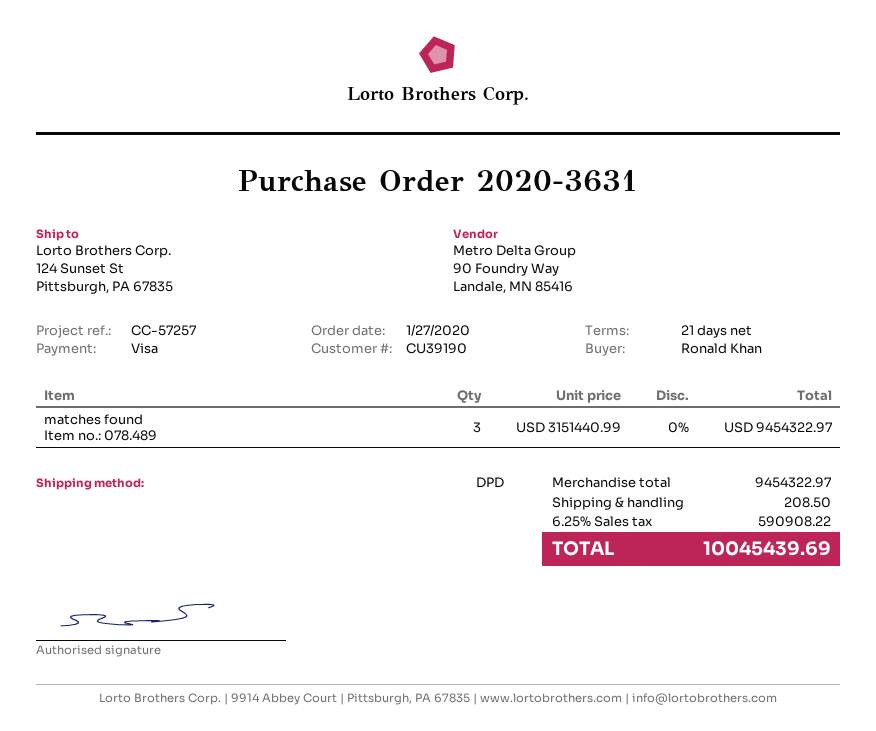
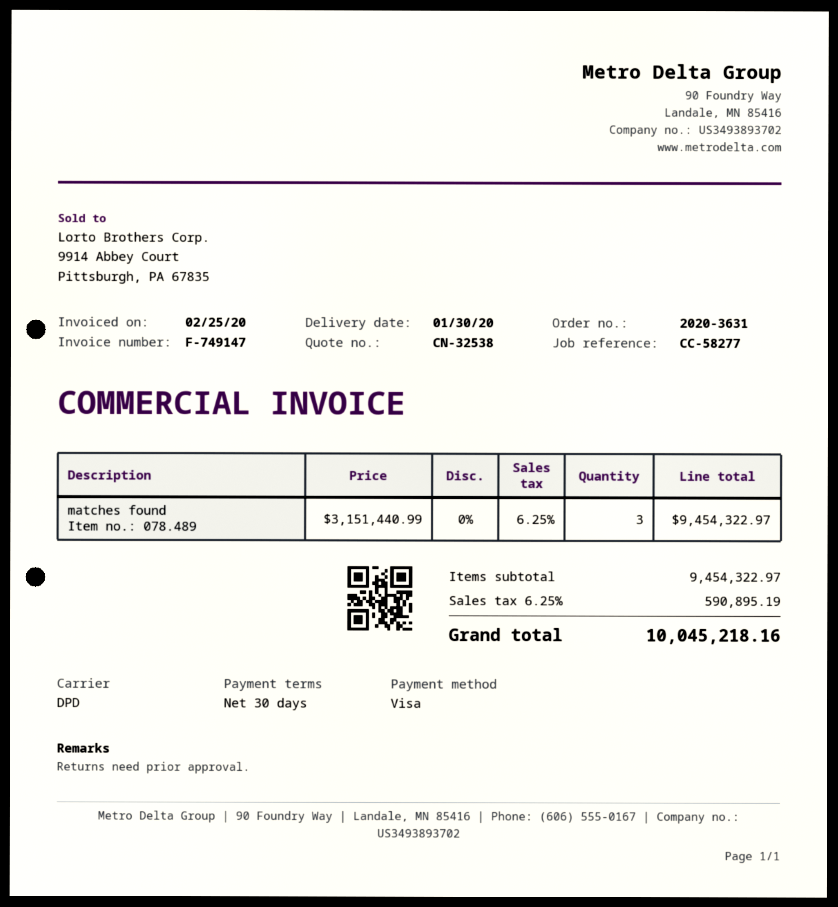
payment terms: 21 days -> 30 days
reference: CC-57257 -> CC-58277
shipping: 208.50 -> none
tax: 6.25% = 590908.22 -> 6.25% = 590895.19
total: 10045439.69 -> 10045218.16

